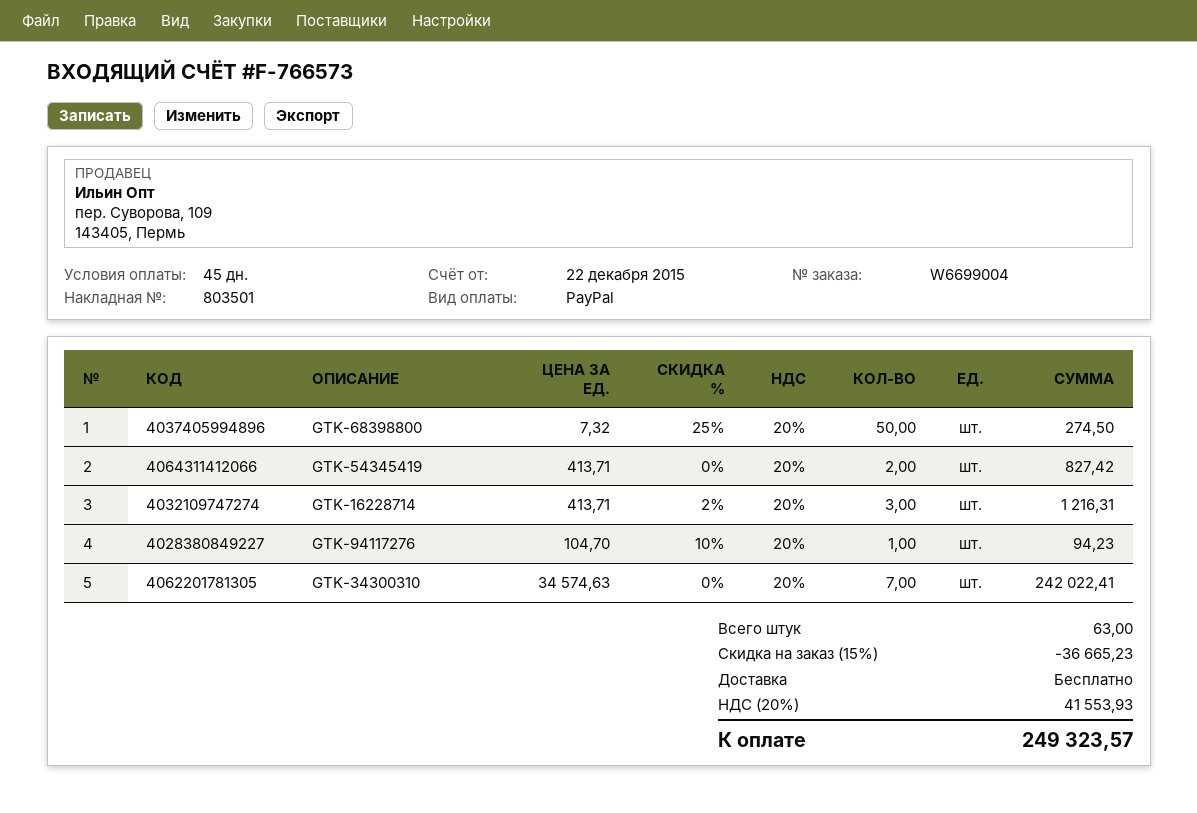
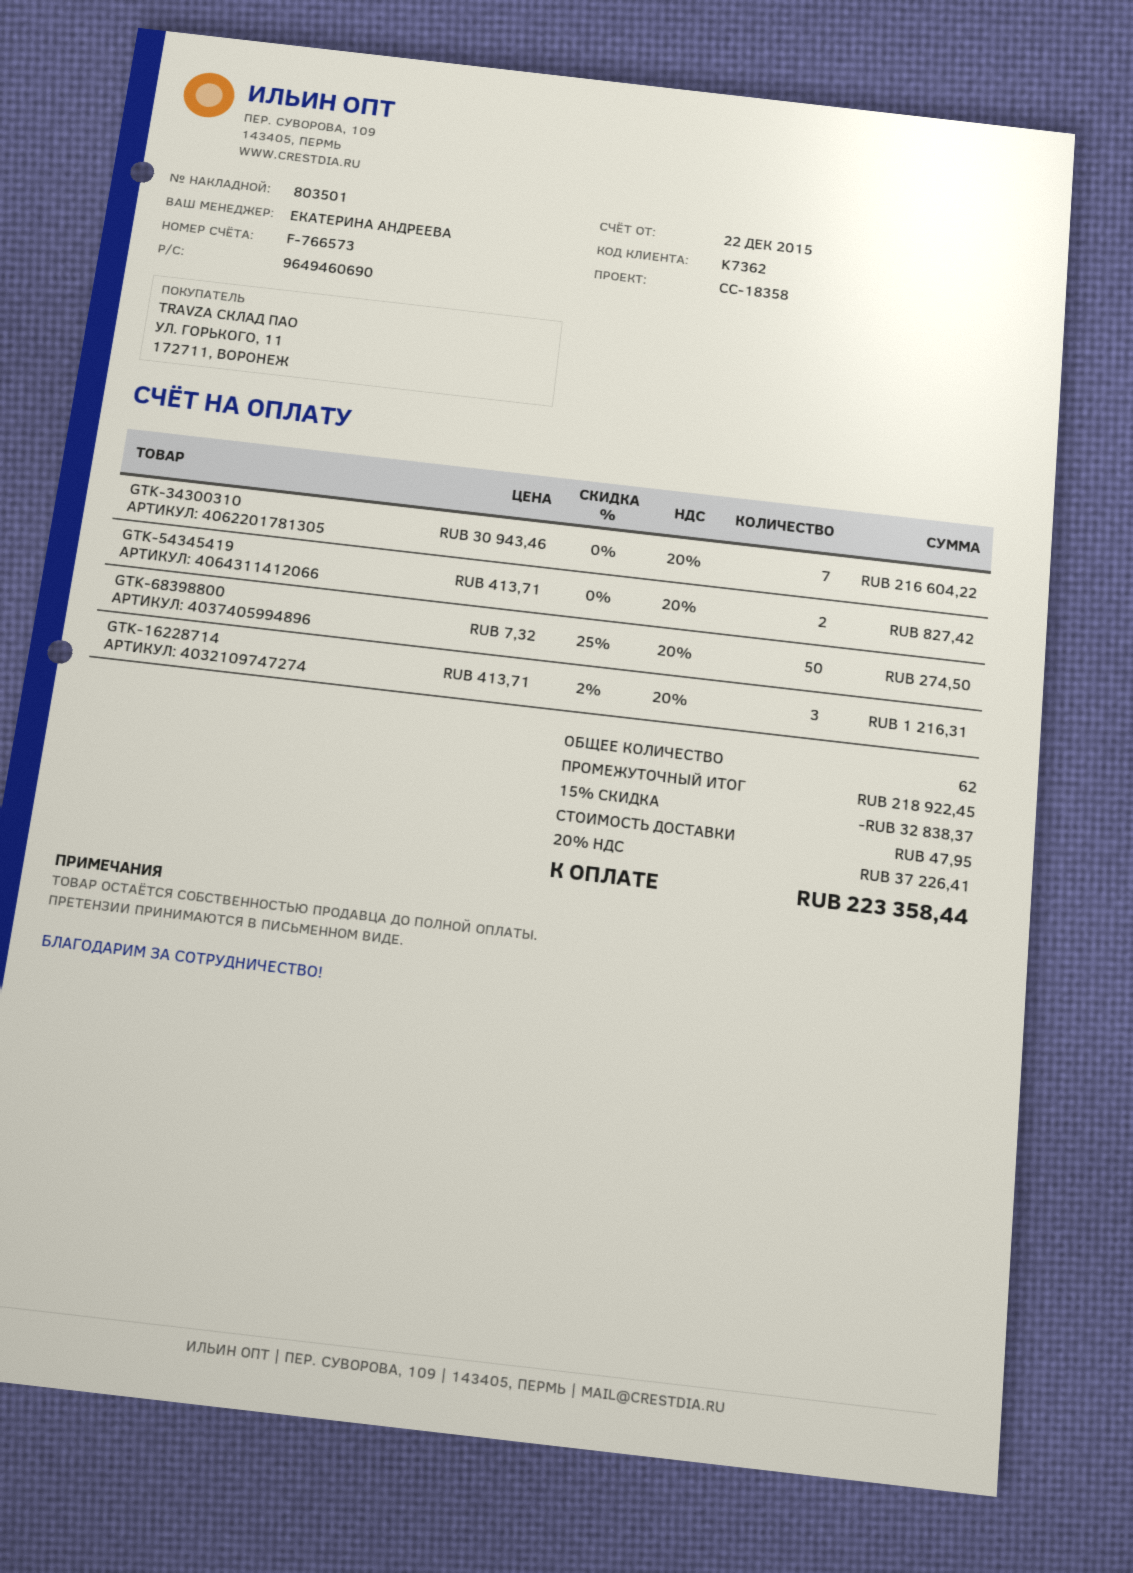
GTK-94117276: 1 x 104.70 - 10% = 94.23 -> none
GTK-34300310: 7 x 34574.63 = 242022.41 -> 7 x 30943.46 = 216604.22
total quantity: 63 -> 62
discount: 15% = 36665.23 -> 15% = 32838.37
shipping: 0.00 -> 47.95
tax: 20% = 41553.93 -> 20% = 37226.41
total: 249323.57 -> 223358.44

